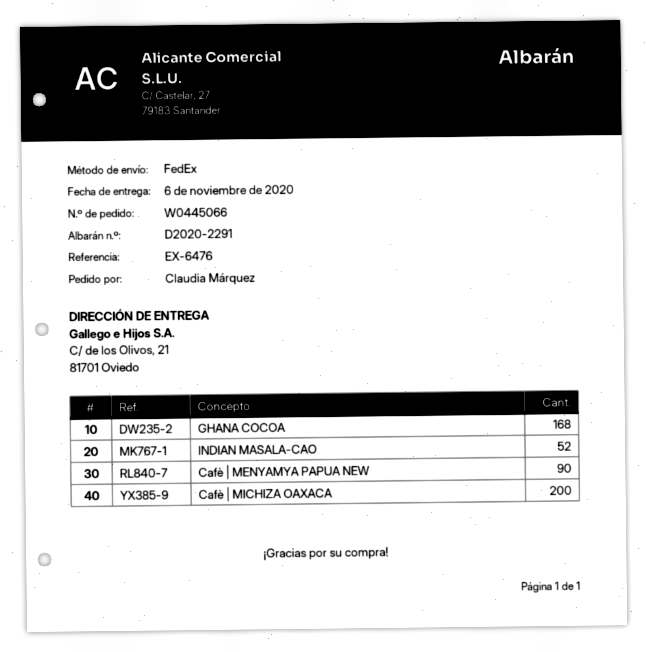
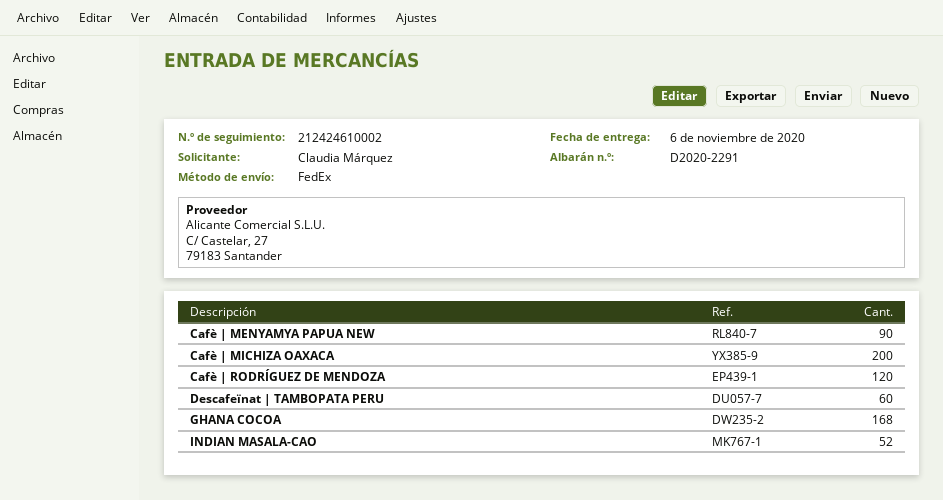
Cafè | RODRÍGUEZ DE MENDOZA: none -> 120
Descafeïnat | TAMBOPATA PERU: none -> 60

